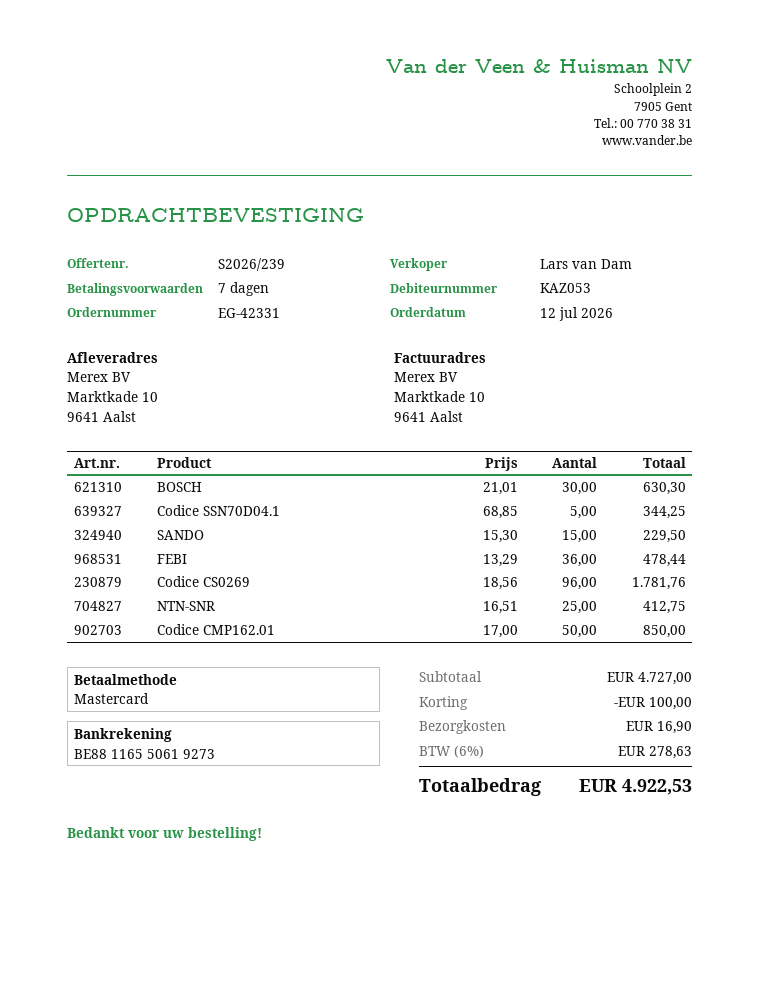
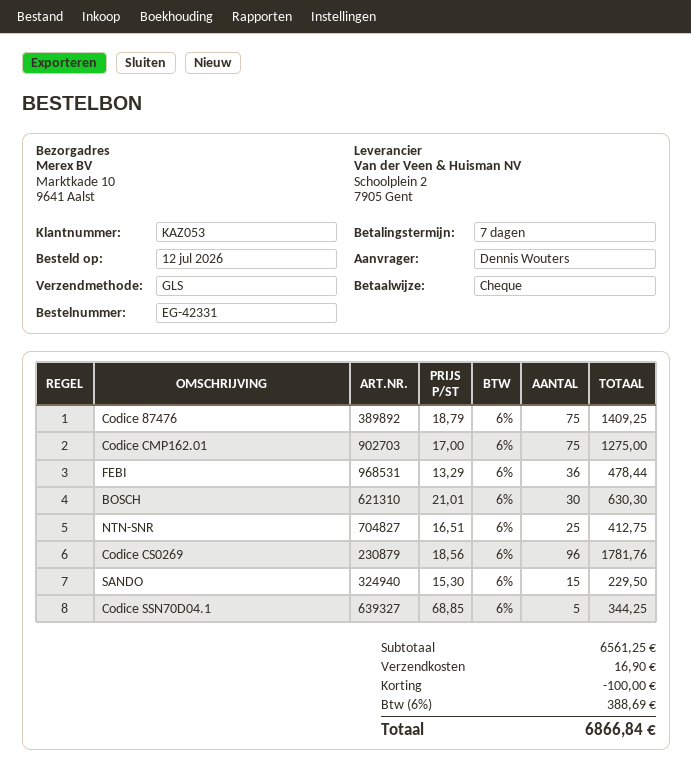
payment method: Mastercard -> cheque
Codice CMP162.01: 50 x 17.00 = 850.00 -> 75 x 17.00 = 1275.00
Codice 87476: none -> 75 x 18.79 = 1409.25
subtotal: 4727.00 -> 6561.25
tax: 6% = 278.63 -> 6% = 388.69
total: 4922.53 -> 6866.84

